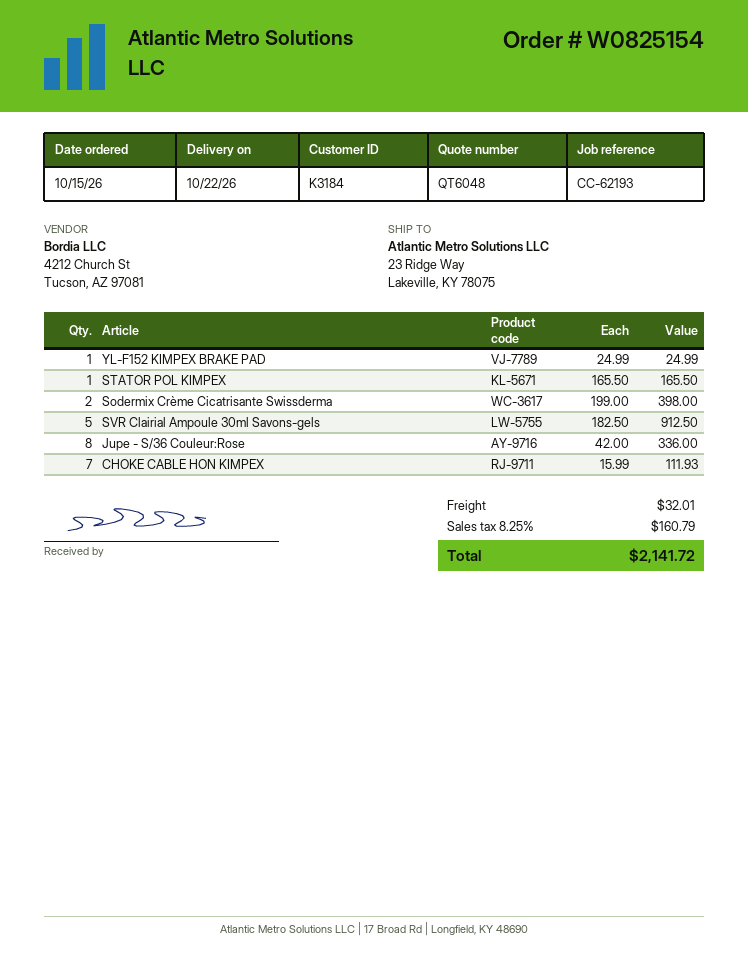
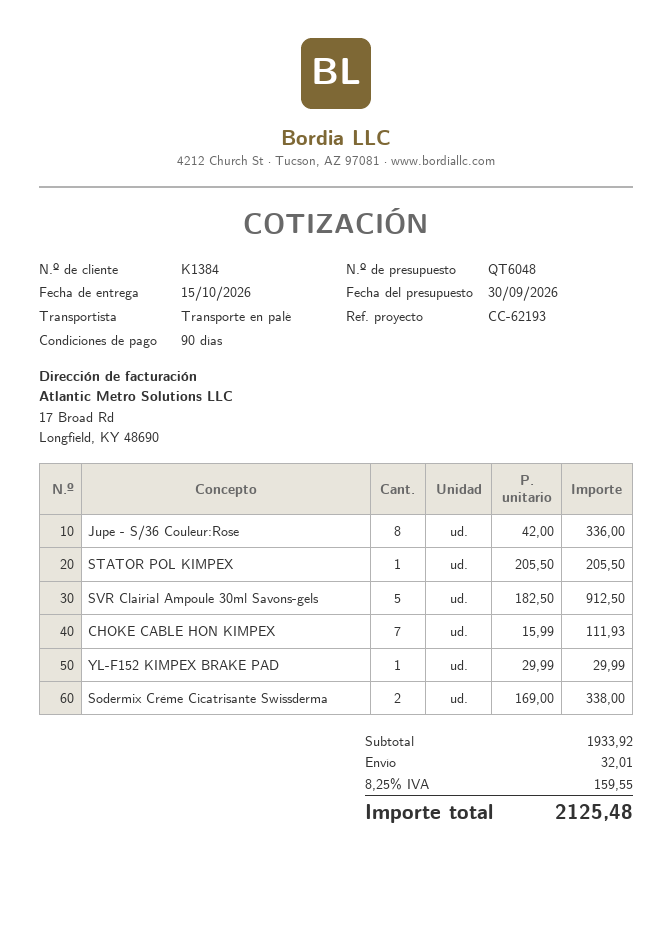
delivery date: 2026-10-22 -> 2026-10-15
customer number: K3184 -> K1384
YL-F152 KIMPEX BRAKE PAD: 1 x 24.99 = 24.99 -> 1 x 29.99 = 29.99
STATOR POL KIMPEX: 1 x 165.50 = 165.50 -> 1 x 205.50 = 205.50
Sodermix Crème Cicatrisante Swissderma: 2 x 199.00 = 398.00 -> 2 x 169.00 = 338.00
tax: 8.25% = 160.79 -> 8.25% = 159.55
total: 2141.72 -> 2125.48

